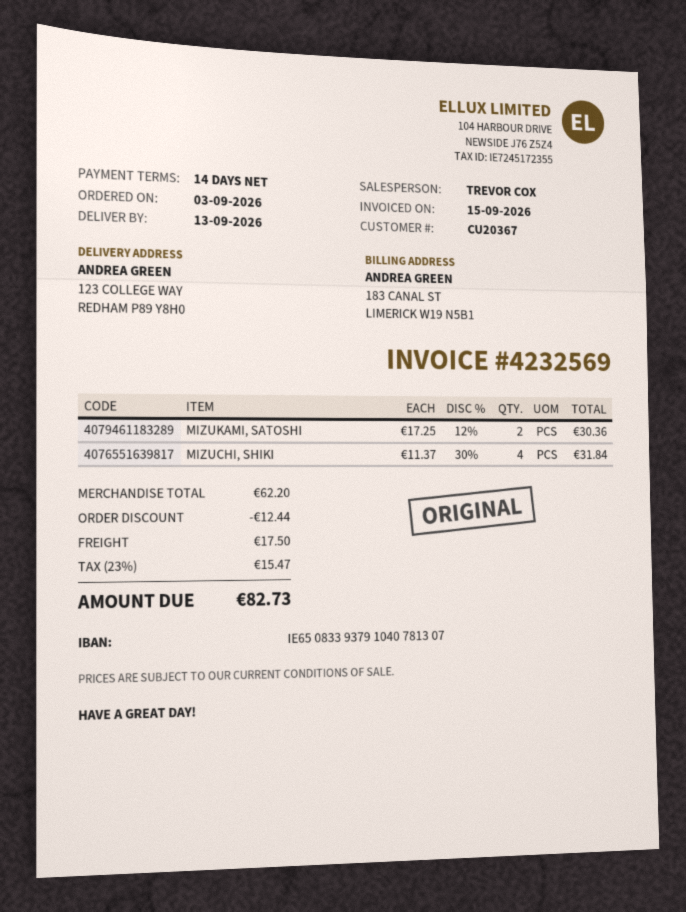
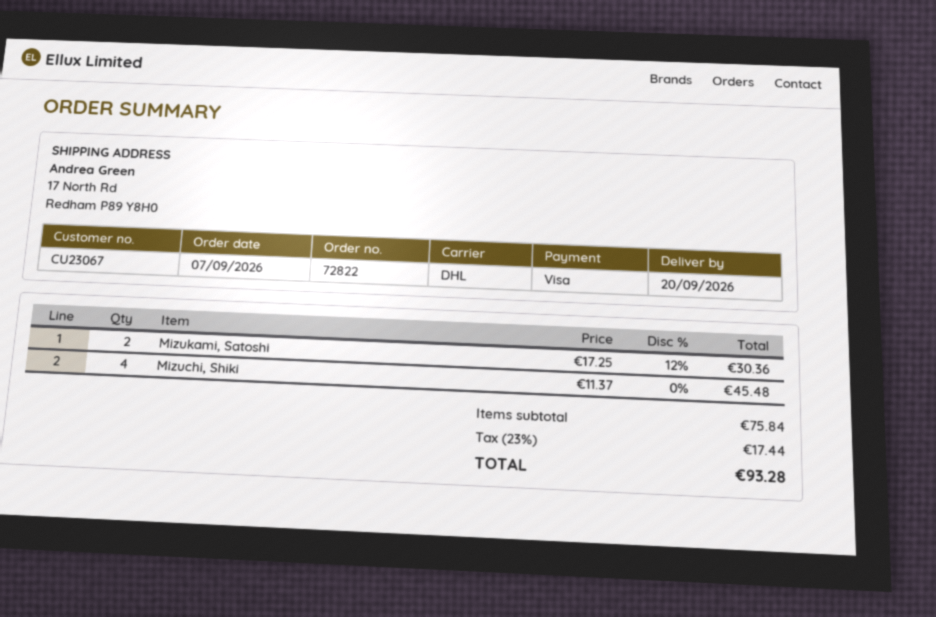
order date: 2026-09-03 -> 2026-09-07
delivery date: 2026-09-13 -> 2026-09-20
customer number: CU20367 -> CU23067
ship to: 123 COLLEGE WAY, REDHAM P89 Y8H0 -> 17 North Rd, Redham P89 Y8H0
MIZUCHI, SHIKI: 4 x 11.37 - 30% = 31.84 -> 4 x 11.37 = 45.48
subtotal: 62.20 -> 75.84
discount: 12.44 -> none
shipping: 17.50 -> none
tax: 23% = 15.47 -> 23% = 17.44
total: 82.73 -> 93.28

